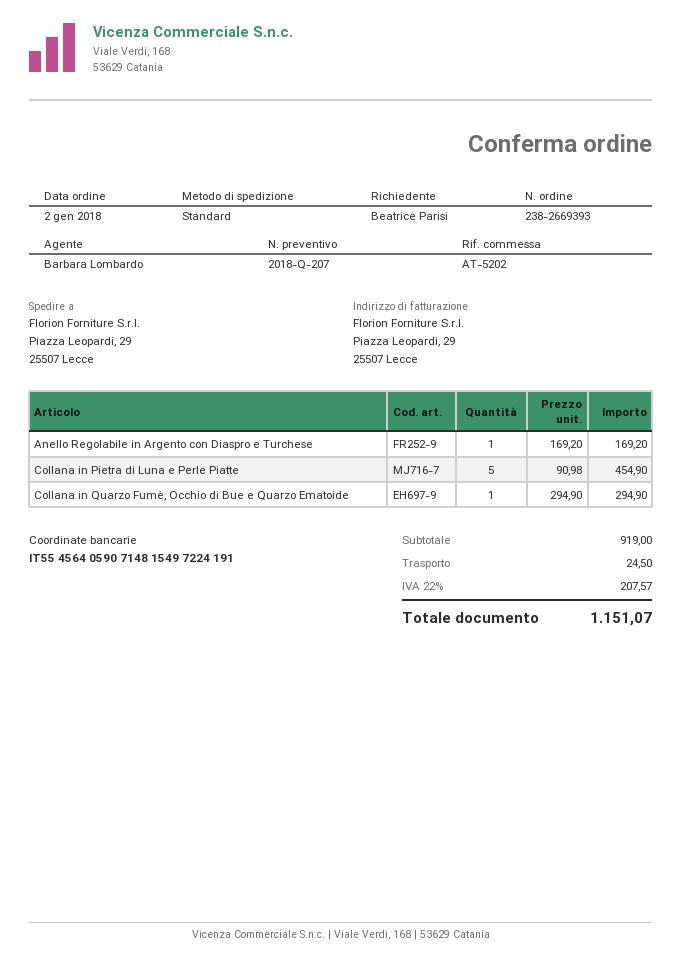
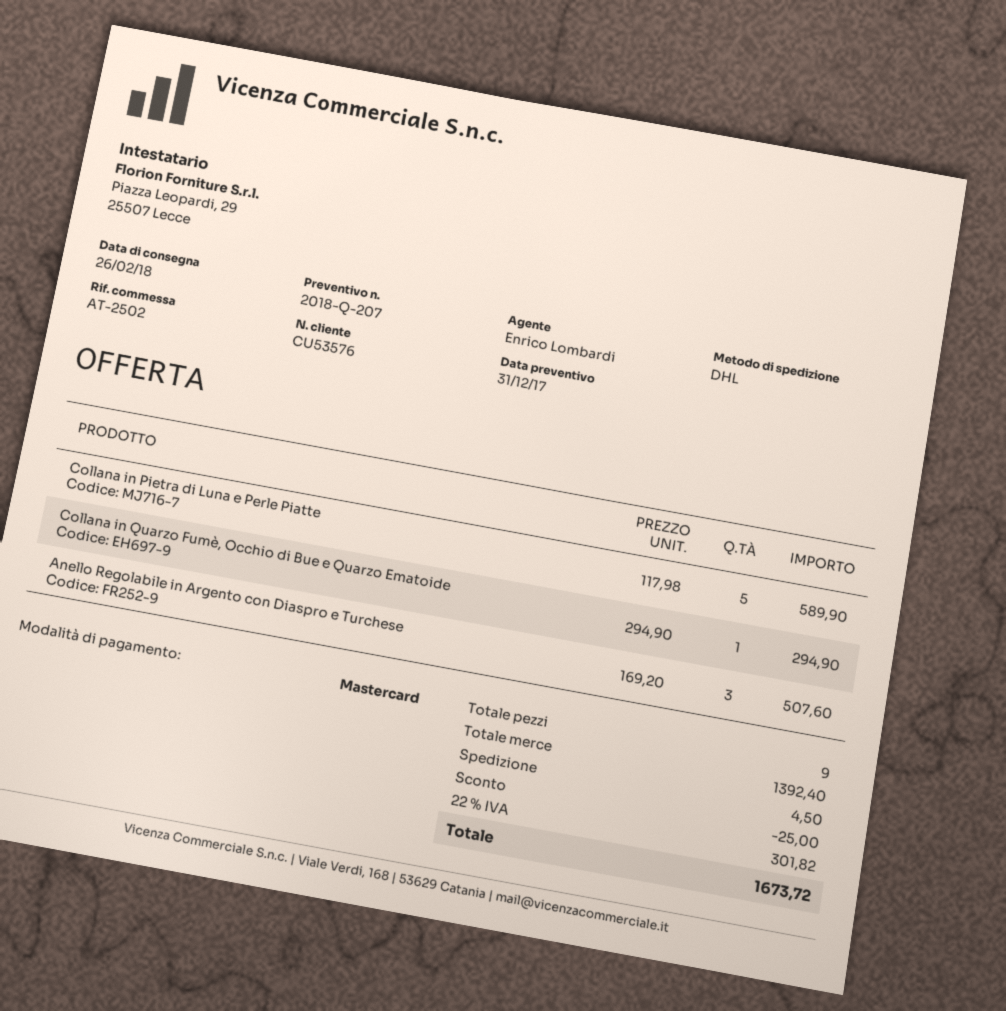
reference: AT-5202 -> AT-2502
sales rep: Barbara Lombardo -> Enrico Lombardi
shipping method: standard -> DHL
Anello Regolabile in Argento con Diaspro e Turchese: 1 x 169.20 = 169.20 -> 3 x 169.20 = 507.60
Collana in Pietra di Luna e Perle Piatte: 5 x 90.98 = 454.90 -> 5 x 117.98 = 589.90
subtotal: 919.00 -> 1392.40
discount: none -> 25.00
shipping: 24.50 -> 4.50
tax: 22% = 207.57 -> 22% = 301.82
total: 1151.07 -> 1673.72

